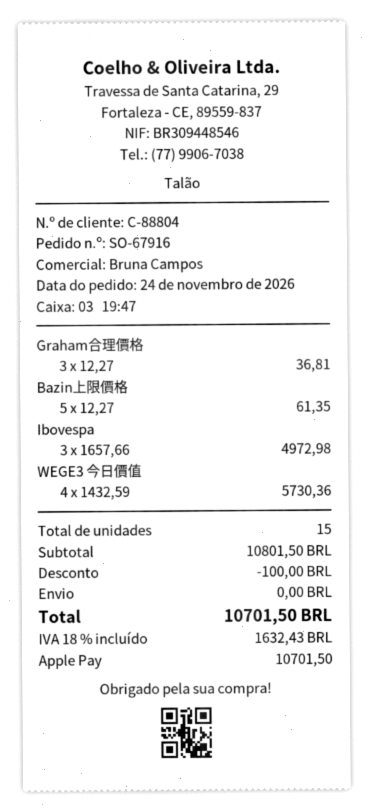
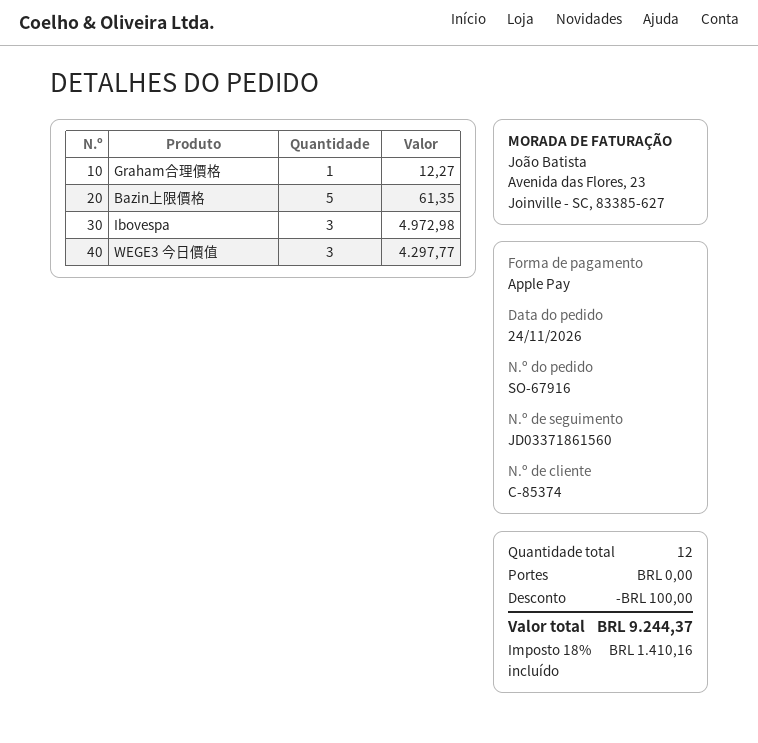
customer number: C-88804 -> C-85374
Graham合理價格: 3 for 36.81 -> 1 for 12.27
WEGE3 今日價值: 4 for 5730.36 -> 3 for 4297.77
total quantity: 15 -> 12
tax: 18% = 1632.43 -> 18% = 1410.16
total: 10701.50 -> 9244.37

